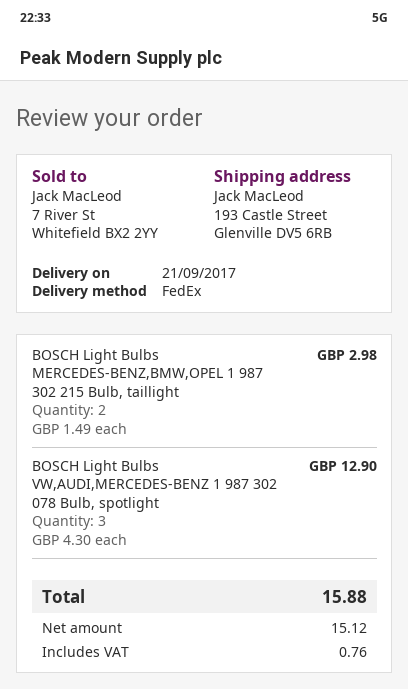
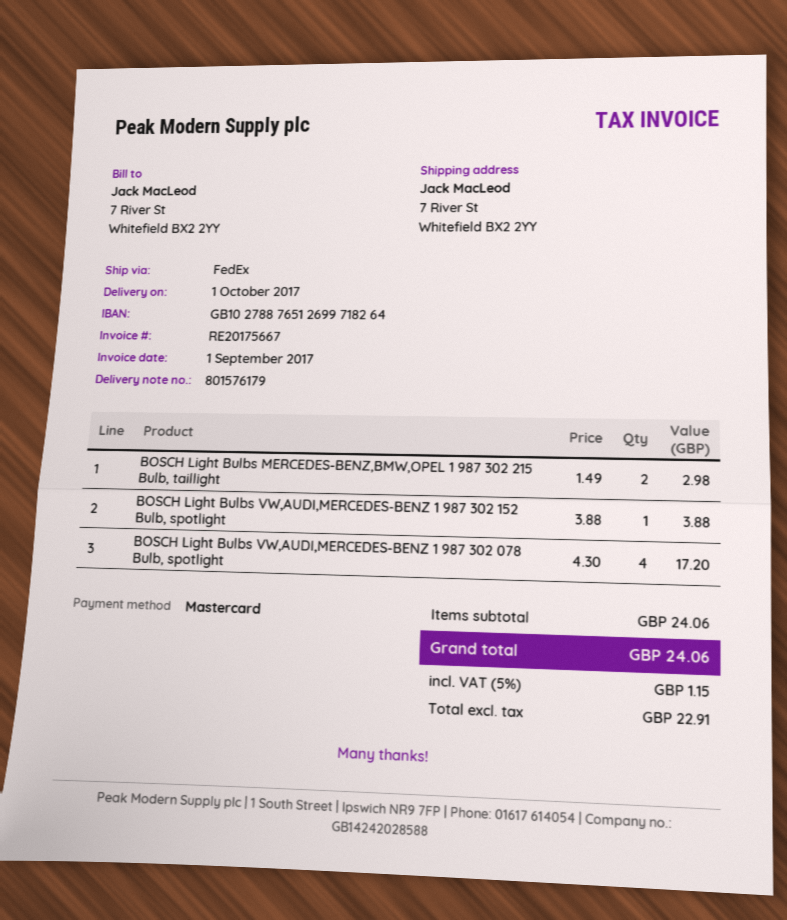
delivery date: 2017-09-21 -> 2017-10-01
ship to: 193 Castle Street, Glenville DV5 6RB -> 7 River St, Whitefield BX2 2YY
BOSCH Light Bulbs VW,AUDI,MERCEDES-BENZ 1 987 302 078 Bulb, spotlight: 3 x 4.30 = 12.90 -> 4 x 4.30 = 17.20
BOSCH Light Bulbs VW,AUDI,MERCEDES-BENZ 1 987 302 152 Bulb, spotlight: none -> 1 x 3.88 = 3.88
net: 15.12 -> 22.91
tax: 0.76 -> 1.15
total: 15.88 -> 24.06

